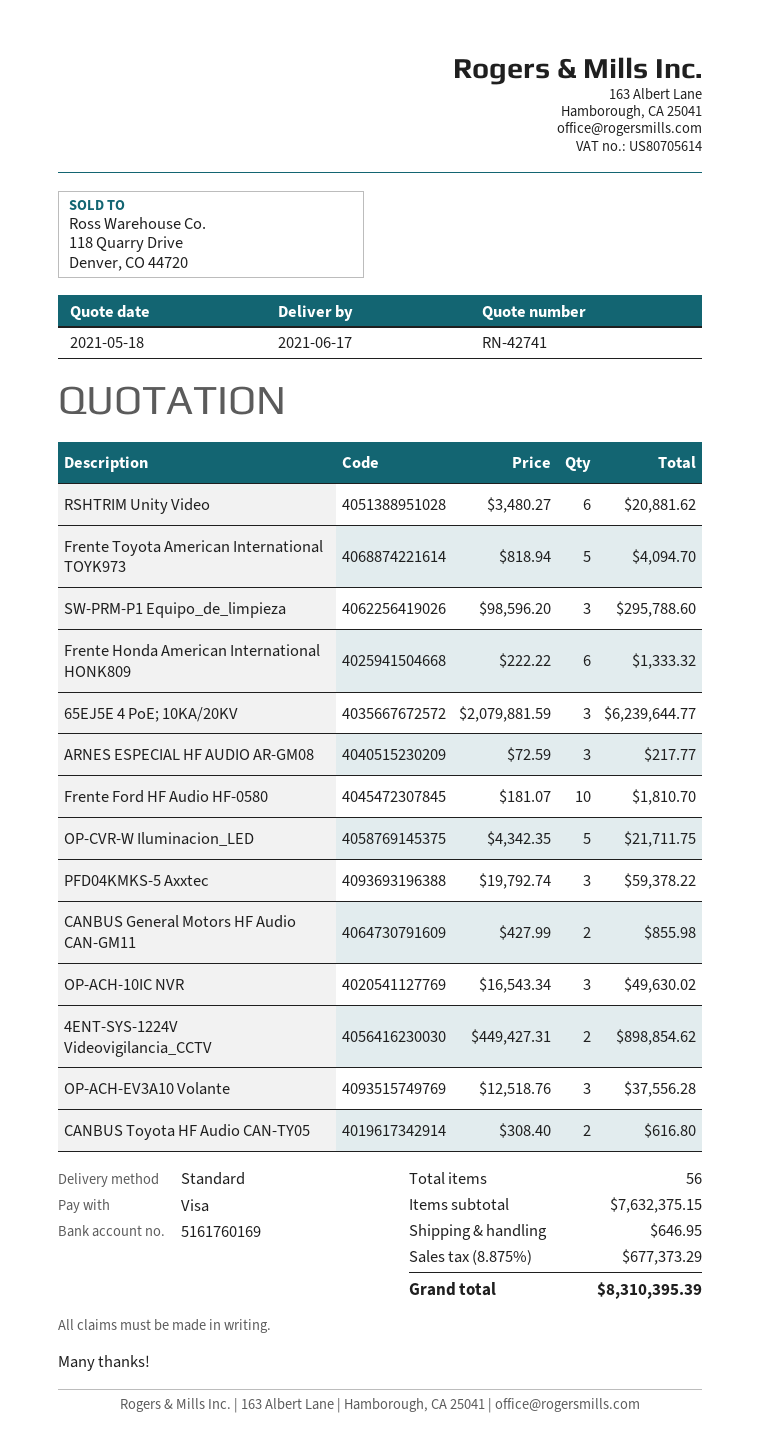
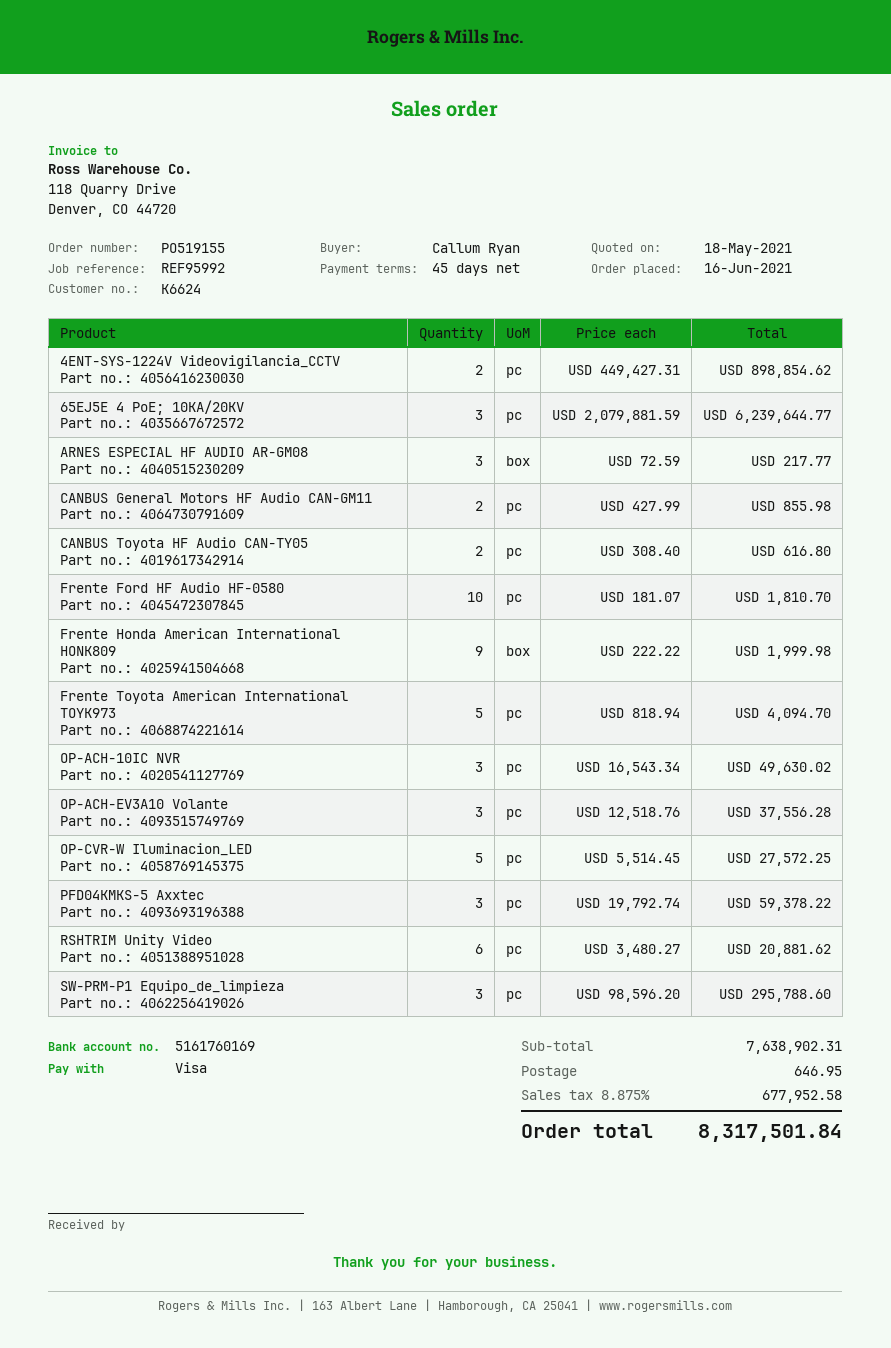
Frente Honda American International HONK809: 6 x 222.22 = 1333.32 -> 9 x 222.22 = 1999.98
OP-CVR-W Iluminacion_LED: 5 x 4342.35 = 21711.75 -> 5 x 5514.45 = 27572.25
subtotal: 7632375.15 -> 7638902.31
tax: 8.875% = 677373.29 -> 8.875% = 677952.58
total: 8310395.39 -> 8317501.84

